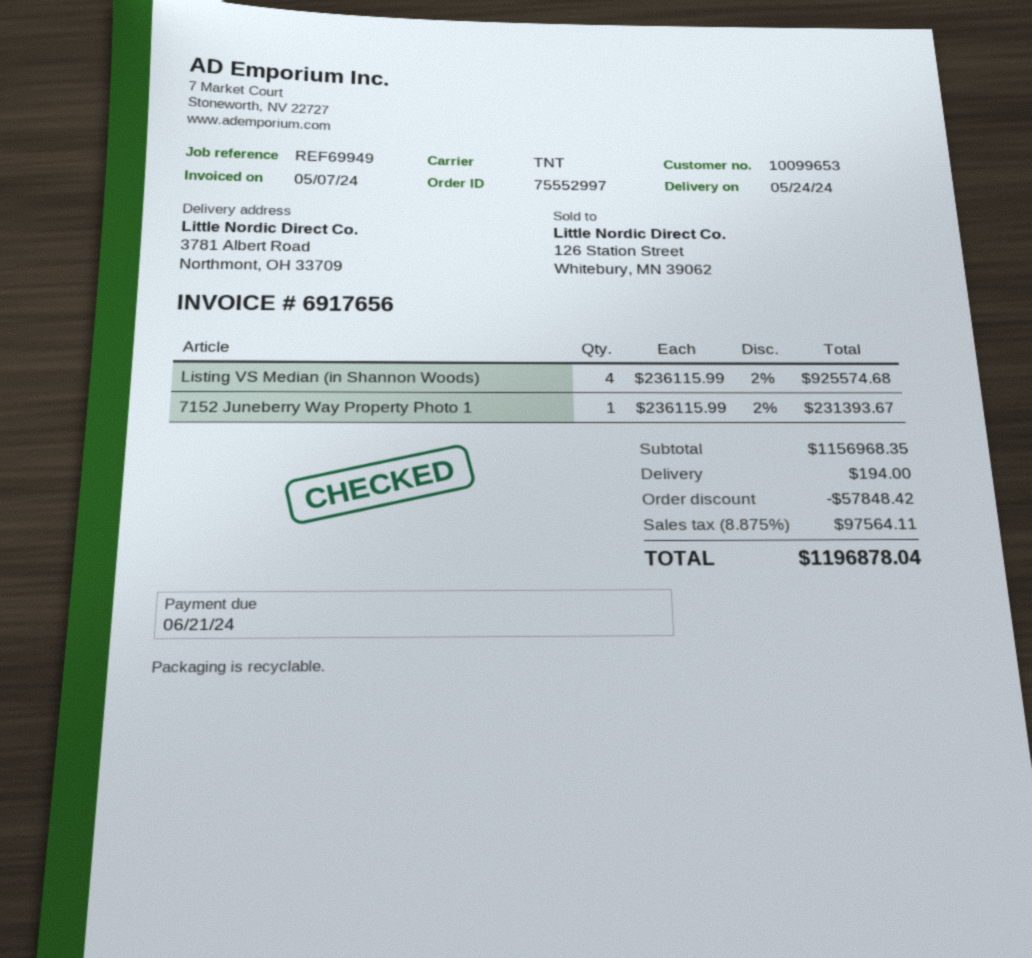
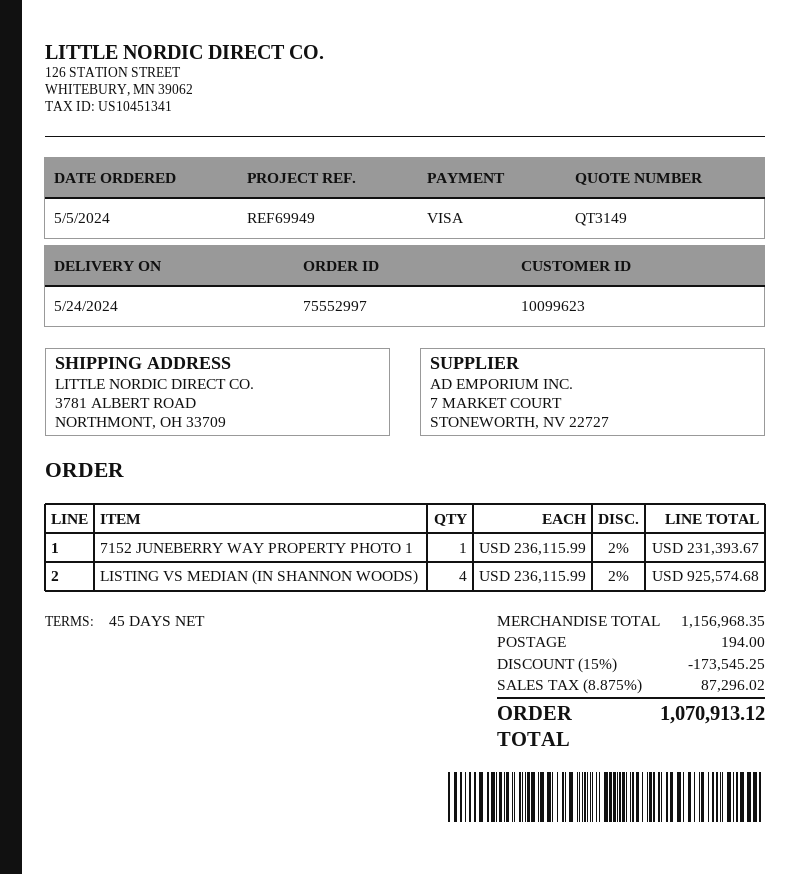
customer number: 10099653 -> 10099623
discount: 57848.42 -> 173545.25
tax: 8.875% = 97564.11 -> 8.875% = 87296.02
total: 1196878.04 -> 1070913.12

